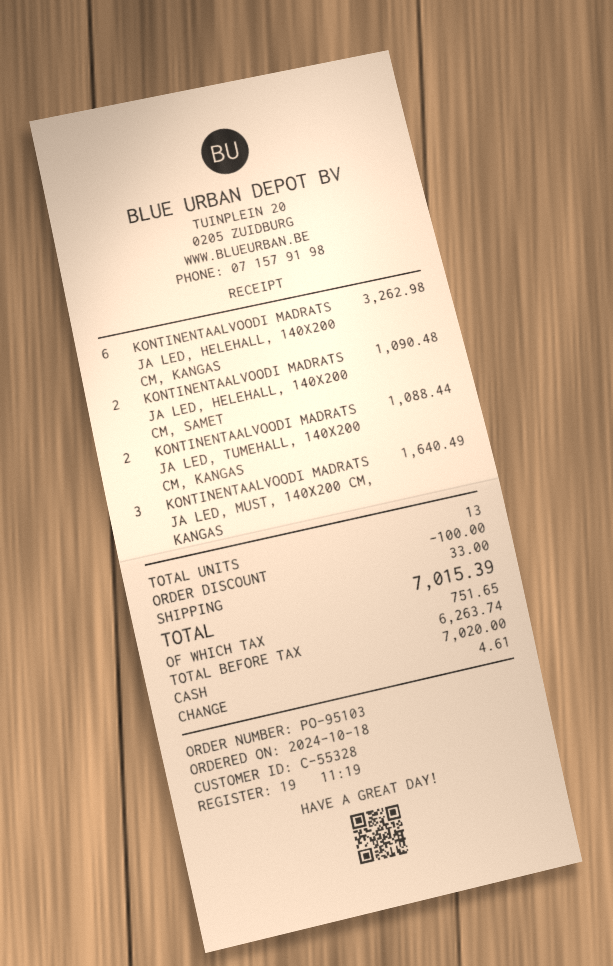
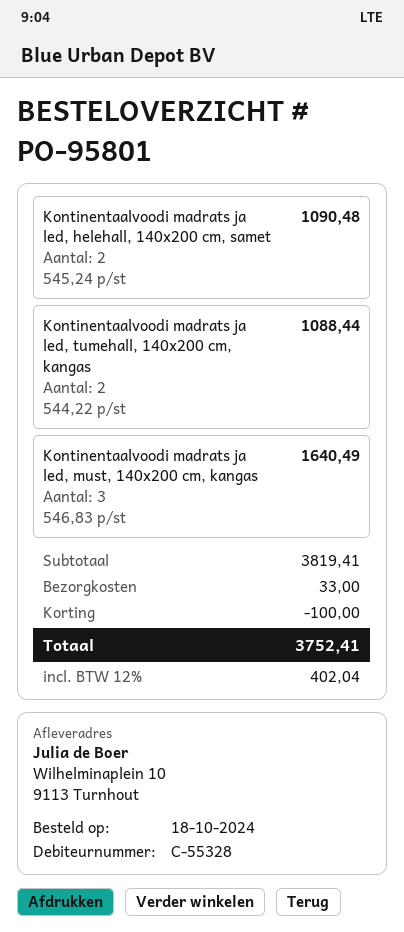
order number: PO-95103 -> PO-95801
KONTINENTAALVOODI MADRATS JA LED, HELEHALL, 140X200 CM, KANGAS: 6 for 3262.98 -> none
tax: 751.65 -> 402.04
total: 7015.39 -> 3752.41

